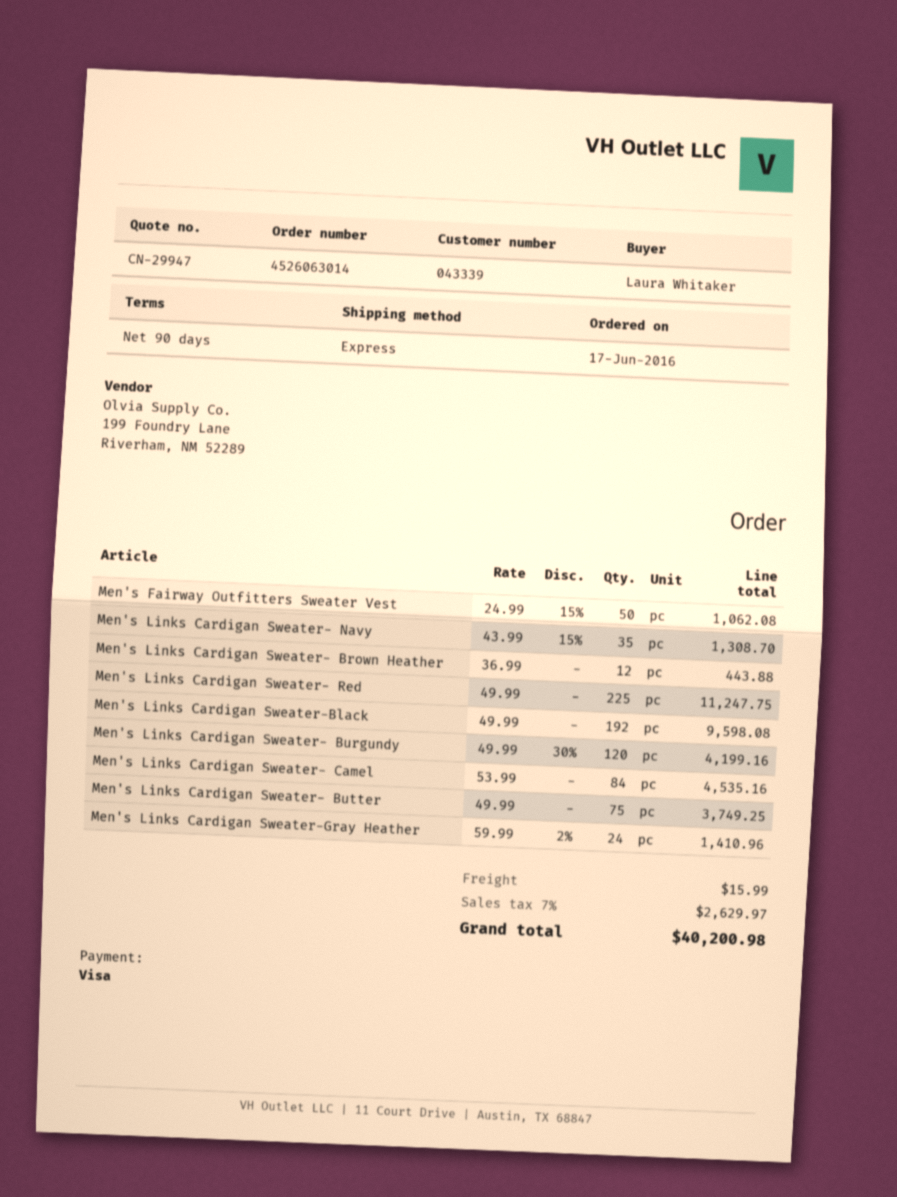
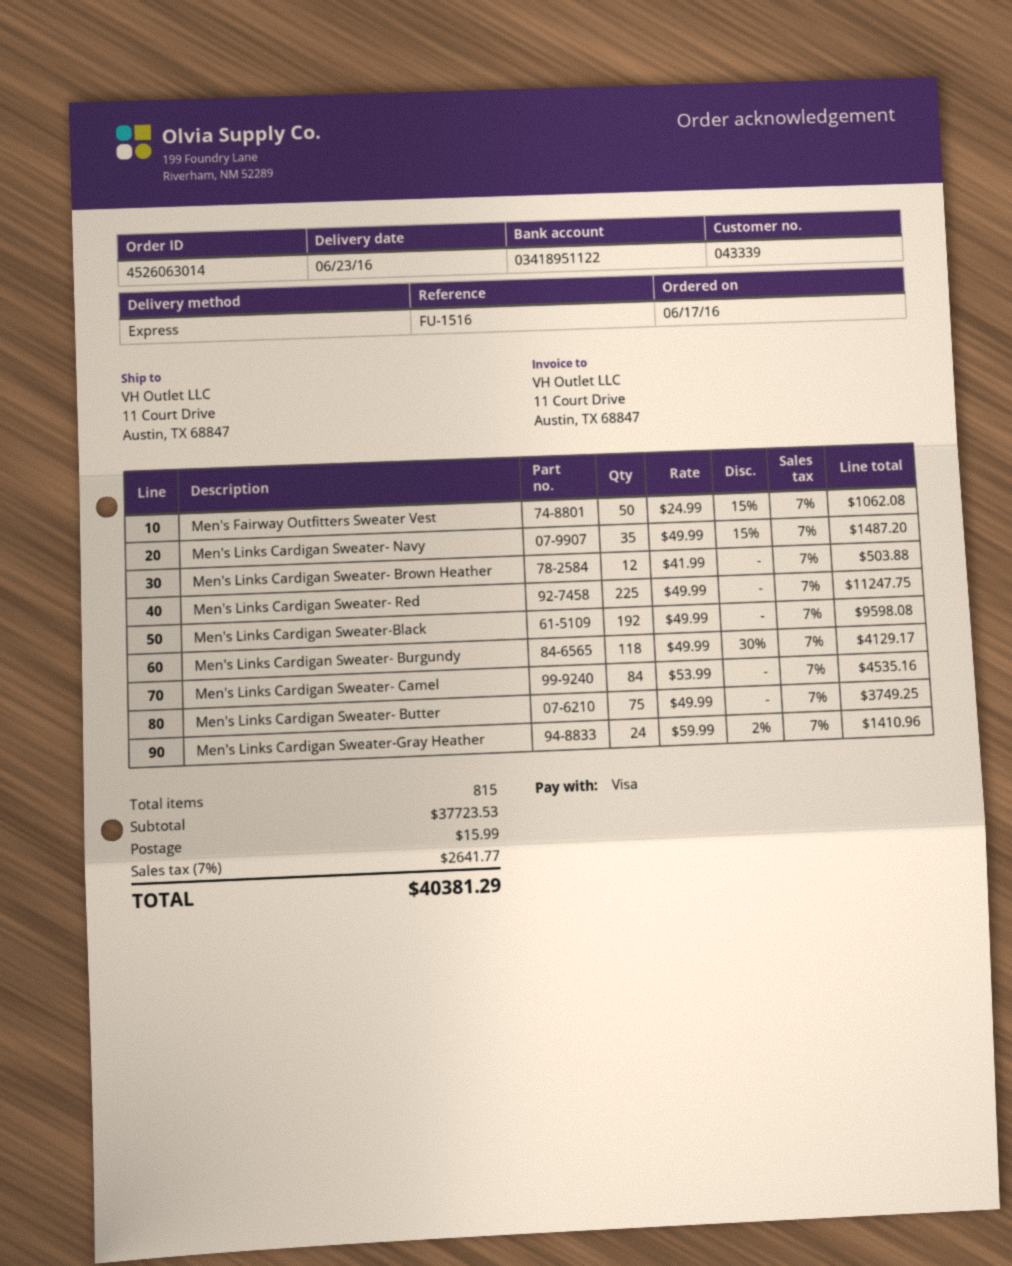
Men's Links Cardigan Sweater- Navy: 35 x 43.99 - 15% = 1308.70 -> 35 x 49.99 - 15% = 1487.20
Men's Links Cardigan Sweater- Brown Heather: 12 x 36.99 = 443.88 -> 12 x 41.99 = 503.88
Men's Links Cardigan Sweater- Burgundy: 120 x 49.99 - 30% = 4199.16 -> 118 x 49.99 - 30% = 4129.17
tax: 7% = 2629.97 -> 7% = 2641.77
total: 40200.98 -> 40381.29

